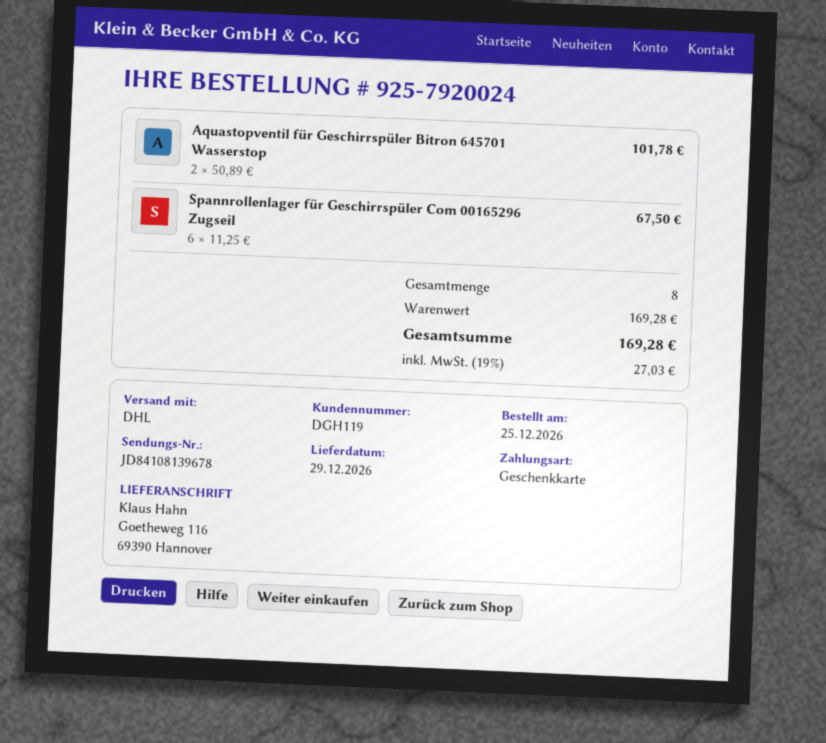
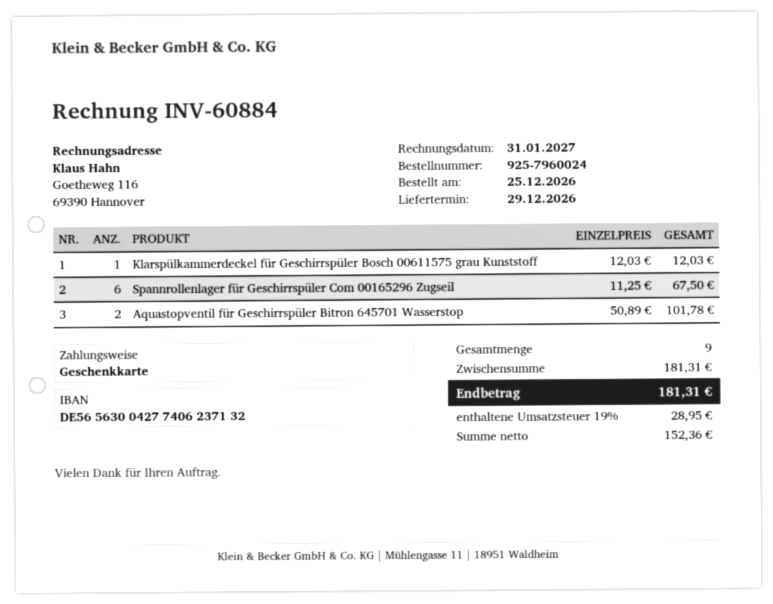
order number: 925-7920024 -> 925-7960024
Klarspülkammerdeckel für Geschirrspüler Bosch 00611575 grau Kunststoff: none -> 1 x 12.03 = 12.03
total quantity: 8 -> 9
subtotal: 169.28 -> 181.31
tax: 19% = 27.03 -> 19% = 28.95
total: 169.28 -> 181.31

